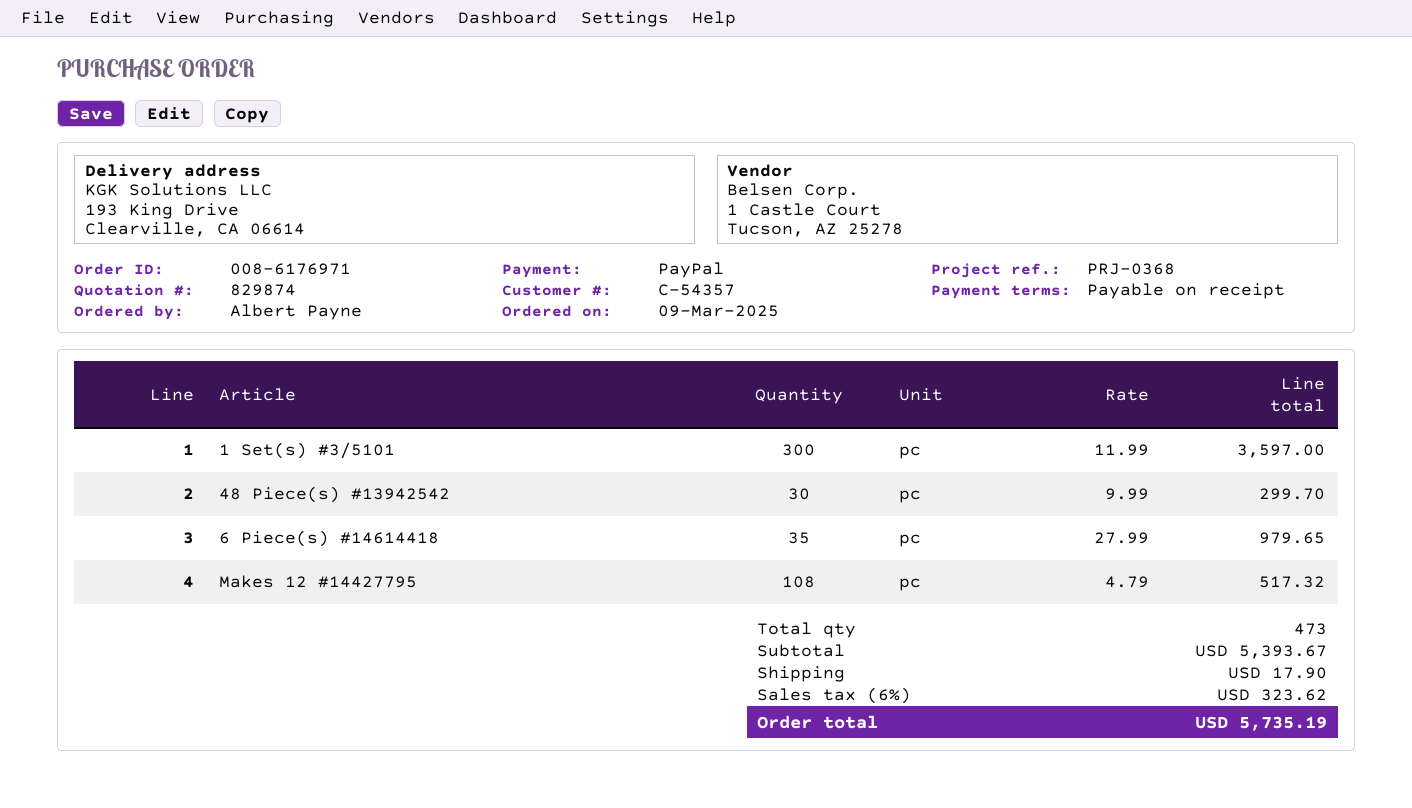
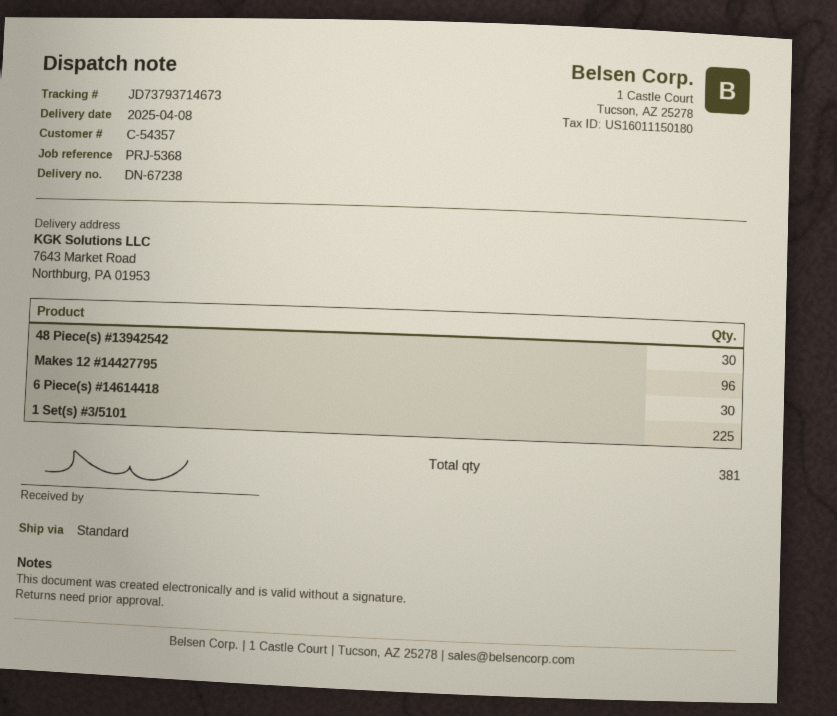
reference: PRJ-0368 -> PRJ-5368
ship to: 193 King Drive, Clearville, CA 06614 -> 7643 Market Road, Northburg, PA 01953
1 Set(s) #3/5101: 300 -> 225
6 Piece(s) #14614418: 35 -> 30
Makes 12 #14427795: 108 -> 96
total quantity: 473 -> 381

